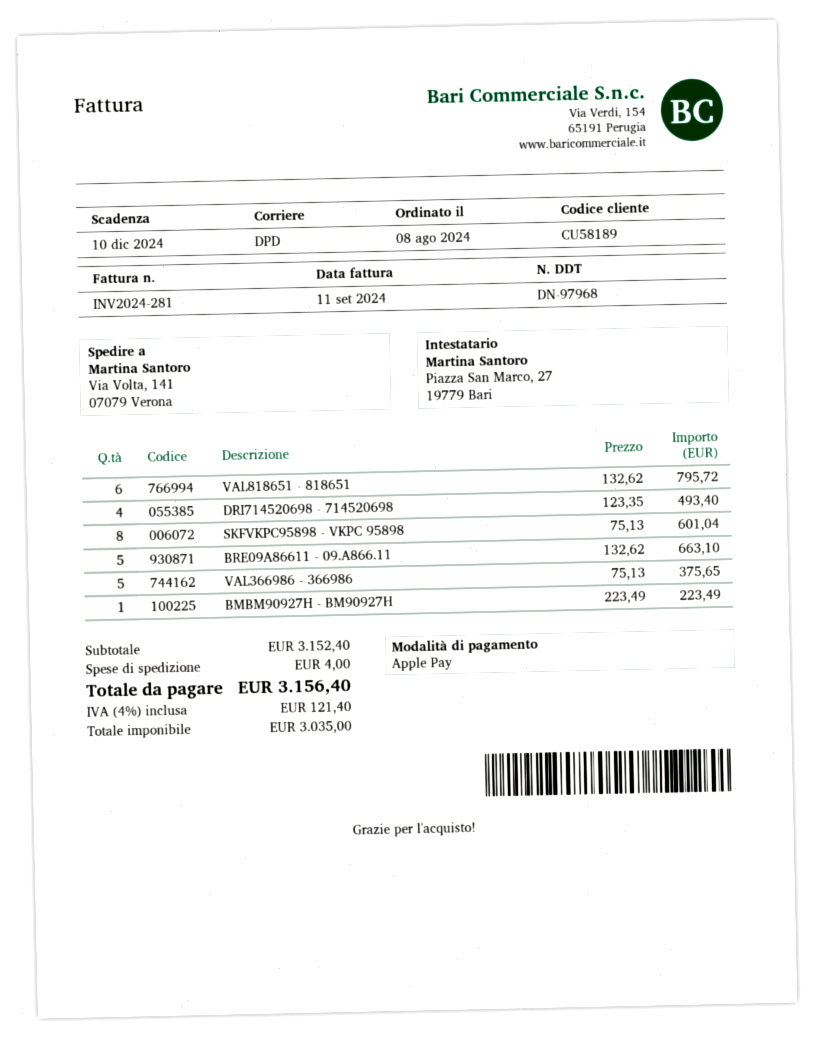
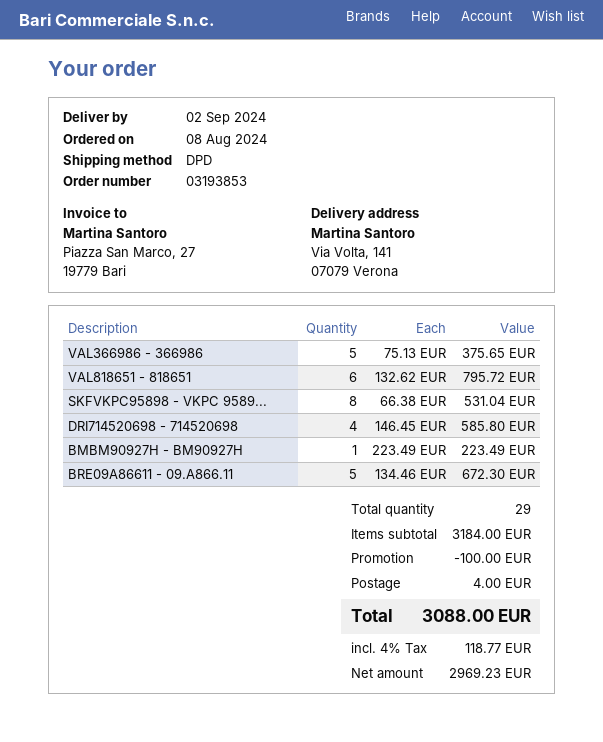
DRI714520698 - 714520698: 4 x 123.35 = 493.40 -> 4 x 146.45 = 585.80
SKFVKPC95898 - VKPC 95898: 8 x 75.13 = 601.04 -> 8 x 66.38 = 531.04
BRE09A86611 - 09.A866.11: 5 x 132.62 = 663.10 -> 5 x 134.46 = 672.30
subtotal: 3152.40 -> 3184.00
discount: none -> 100.00
net: 3035.00 -> 2969.23
tax: 4% = 121.40 -> 4% = 118.77
total: 3156.40 -> 3088.00

